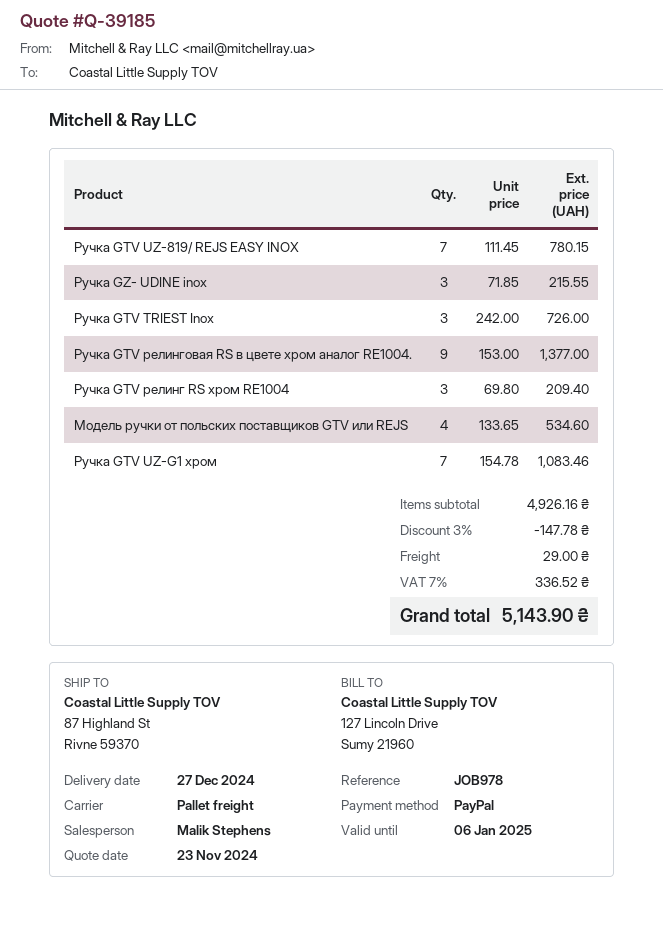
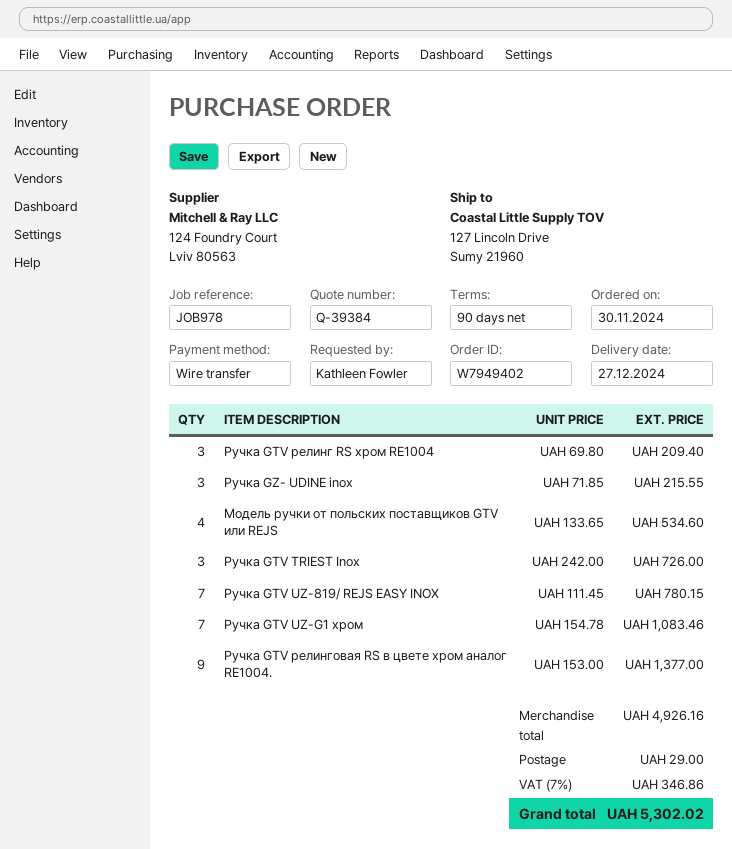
quote number: Q-39185 -> Q-39384
payment method: PayPal -> bank transfer
ship to: 87 Highland St, Rivne 59370 -> 127 Lincoln Drive, Sumy 21960
discount: 3% = 147.78 -> none
tax: 7% = 336.52 -> 7% = 346.86
total: 5143.90 -> 5302.02

